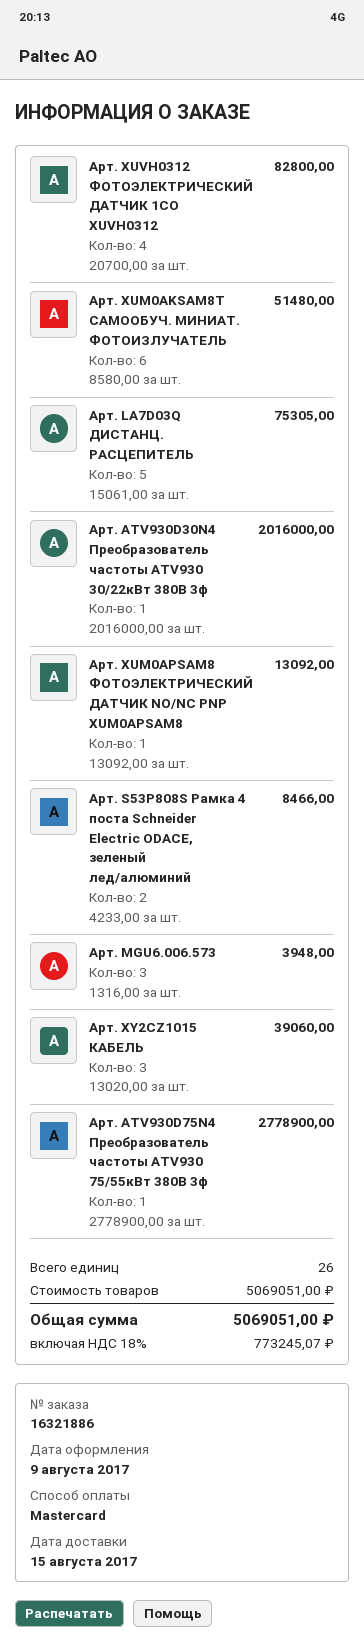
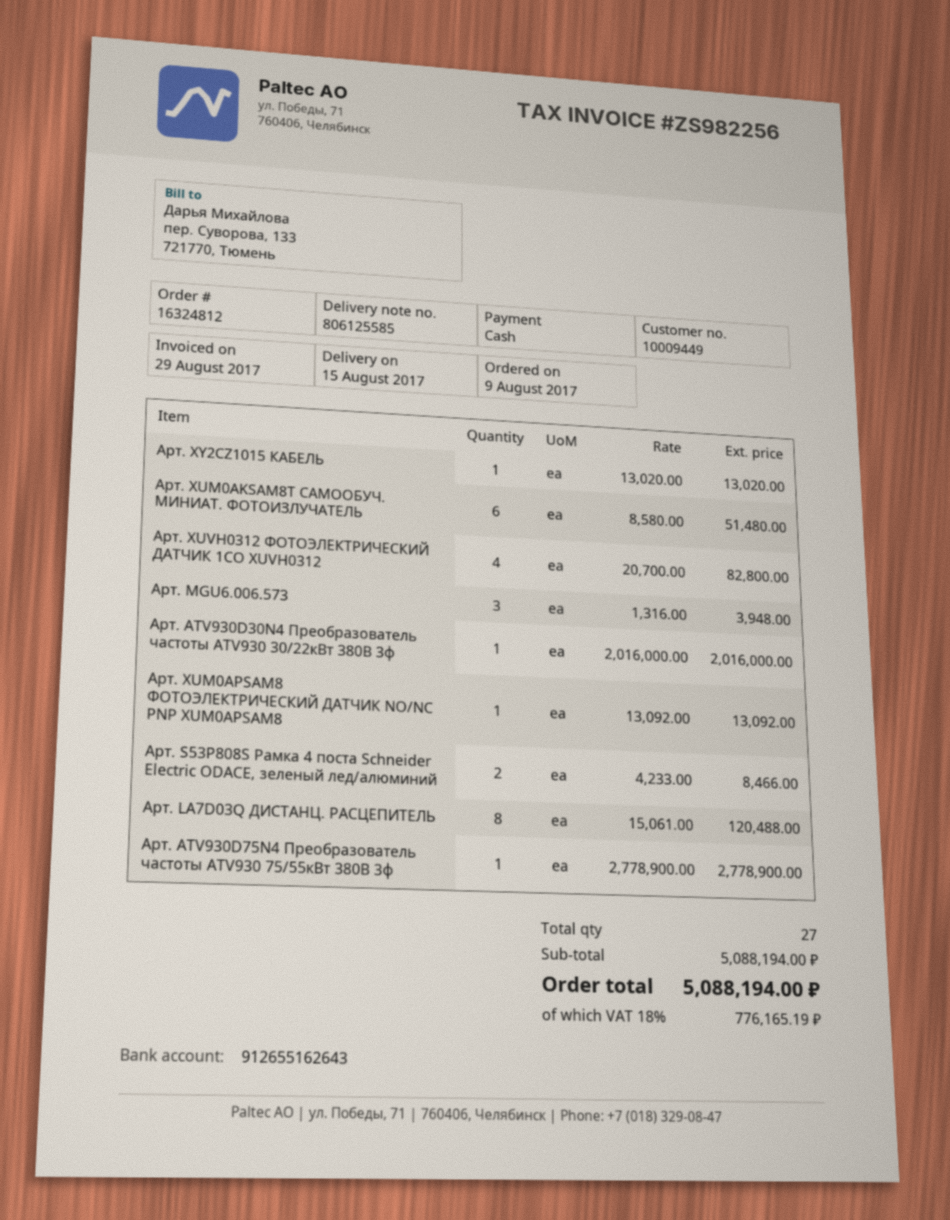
order number: 16321886 -> 16324812
payment method: Mastercard -> cash
Арт. LA7D03Q ДИСТАНЦ. РАСЦЕПИТЕЛЬ: 5 x 15061.00 = 75305.00 -> 8 x 15061.00 = 120488.00
Арт. XY2CZ1015 КАБЕЛЬ: 3 x 13020.00 = 39060.00 -> 1 x 13020.00 = 13020.00
total quantity: 26 -> 27
subtotal: 5069051.00 -> 5088194.00
tax: 18% = 773245.07 -> 18% = 776165.19
total: 5069051.00 -> 5088194.00

